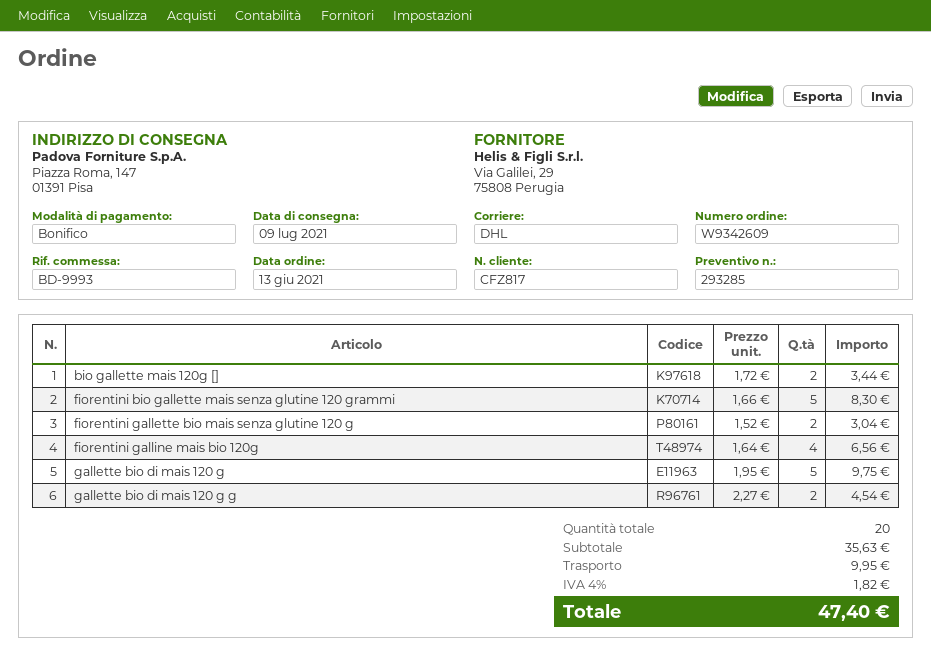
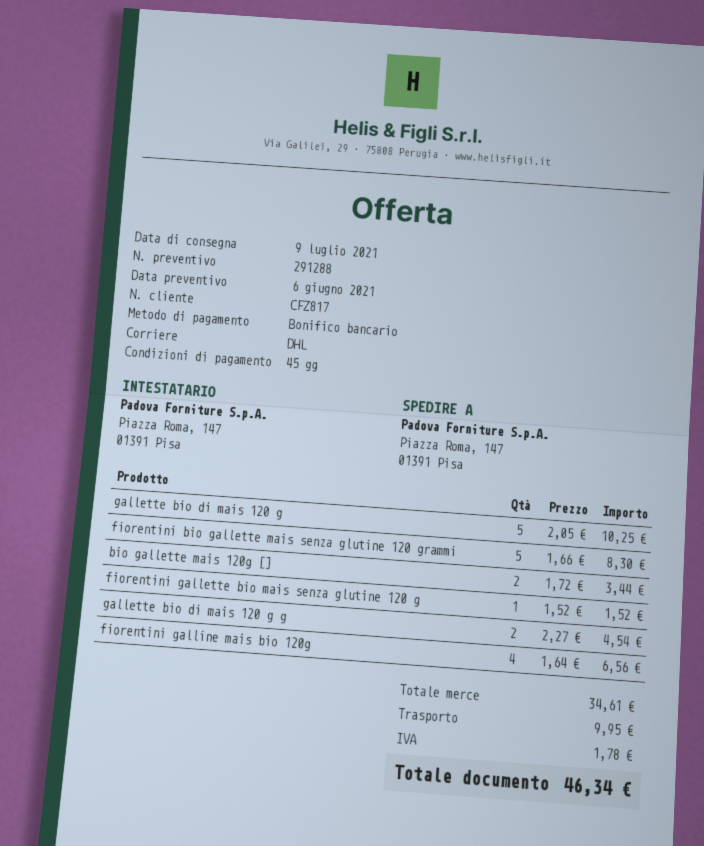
quote number: 293285 -> 291288
fiorentini gallette bio mais senza glutine 120 g: 2 x 1.52 = 3.04 -> 1 x 1.52 = 1.52
gallette bio di mais 120 g: 5 x 1.95 = 9.75 -> 5 x 2.05 = 10.25
subtotal: 35.63 -> 34.61
tax: 1.82 -> 1.78
total: 47.40 -> 46.34

